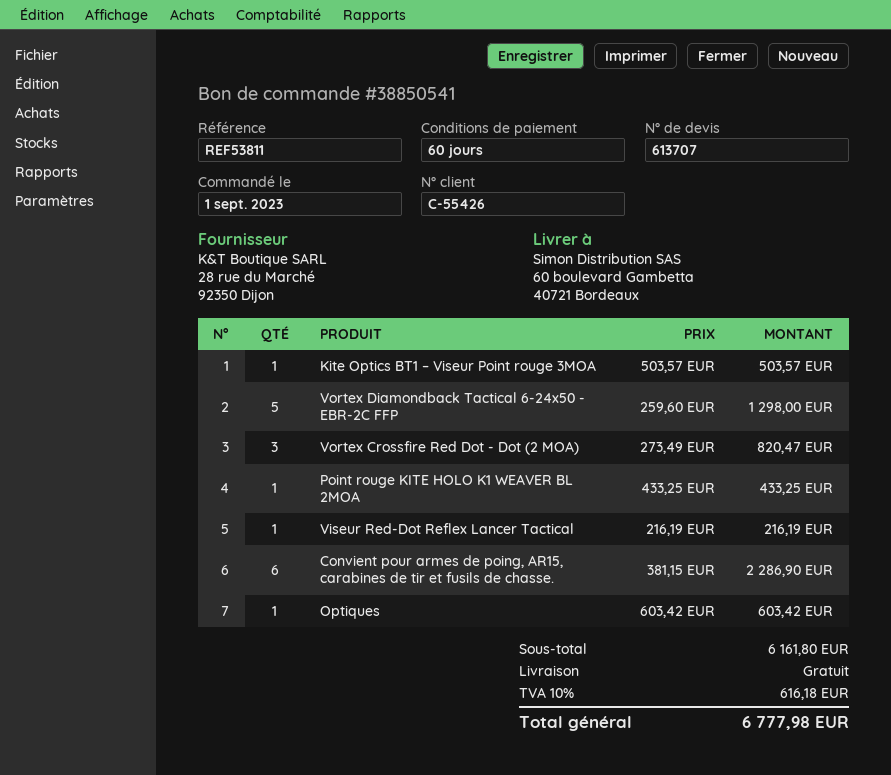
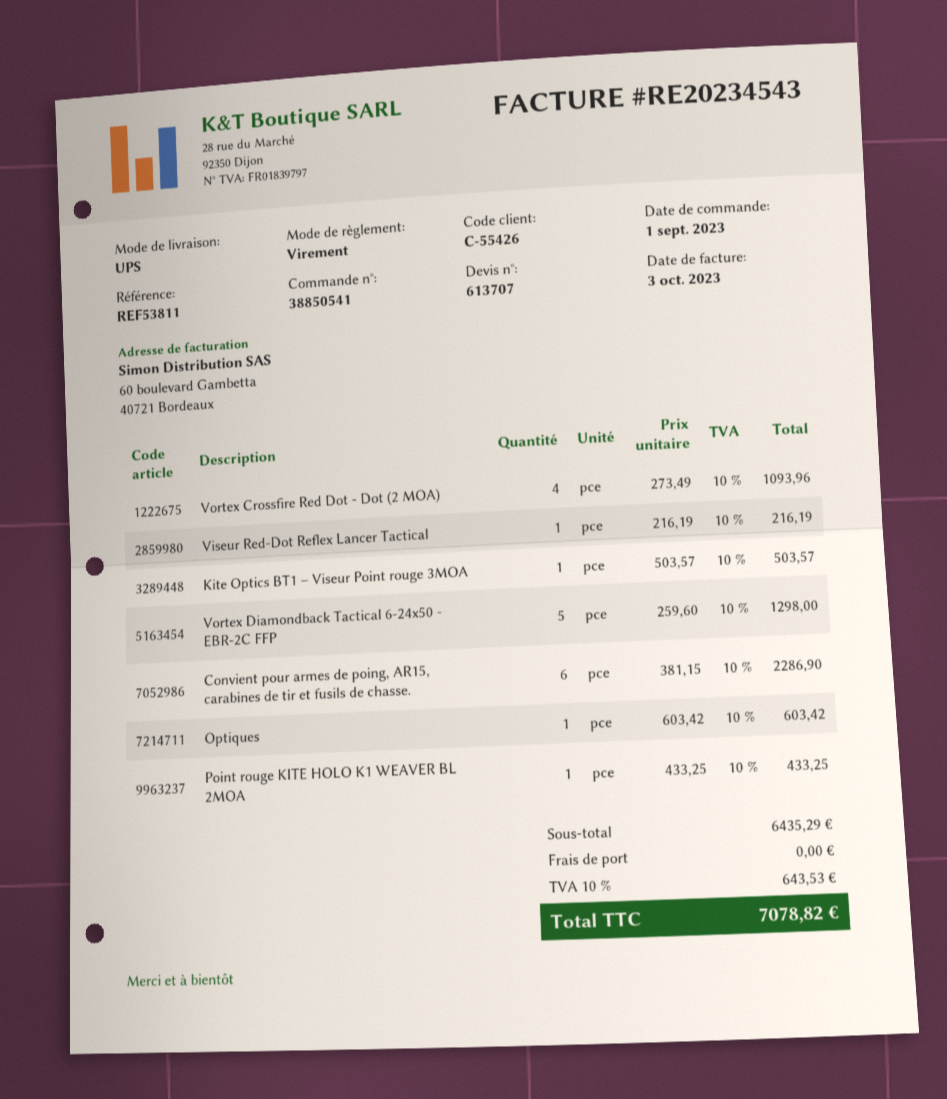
Vortex Crossfire Red Dot - Dot (2 MOA): 3 x 273.49 = 820.47 -> 4 x 273.49 = 1093.96
subtotal: 6161.80 -> 6435.29
tax: 10% = 616.18 -> 10% = 643.53
total: 6777.98 -> 7078.82

